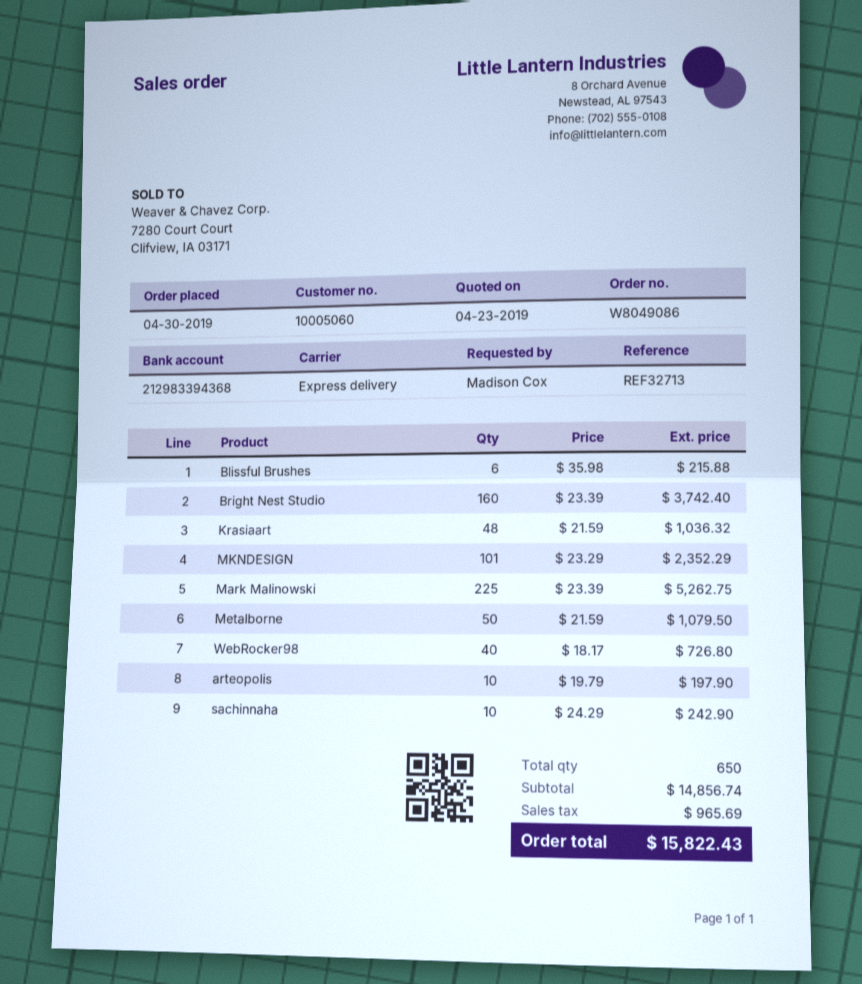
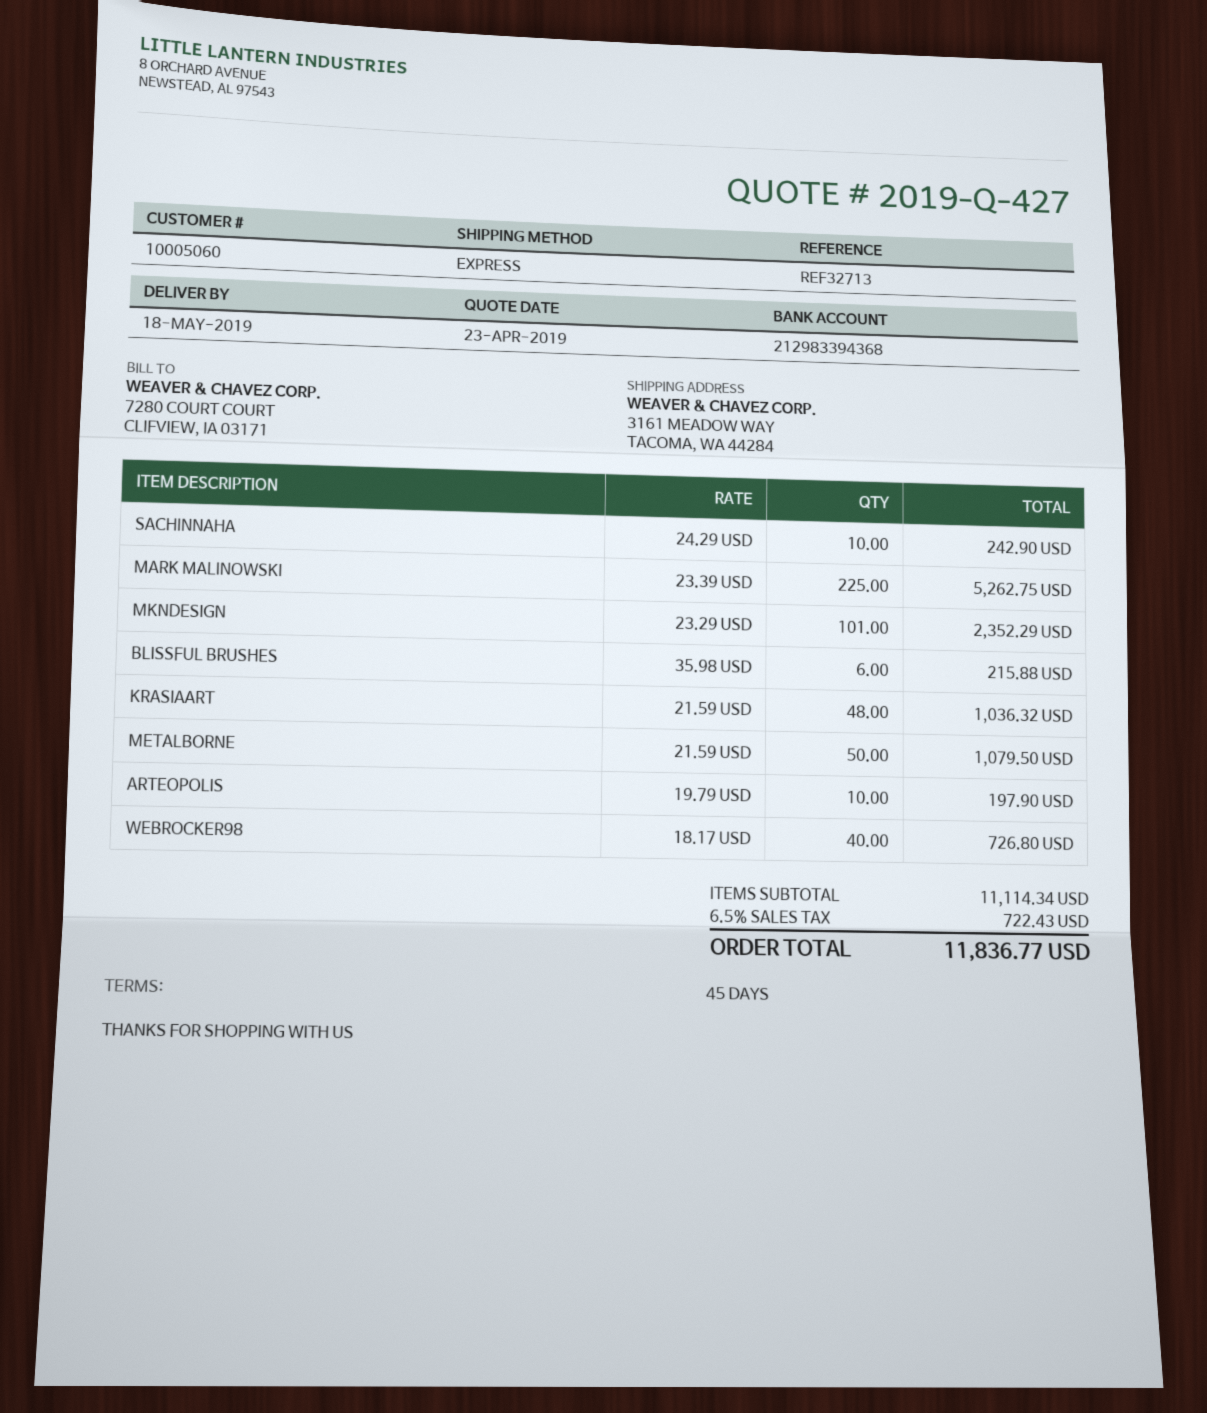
Bright Nest Studio: 160 x 23.39 = 3742.40 -> none
subtotal: 14856.74 -> 11114.34
tax: 965.69 -> 722.43
total: 15822.43 -> 11836.77

